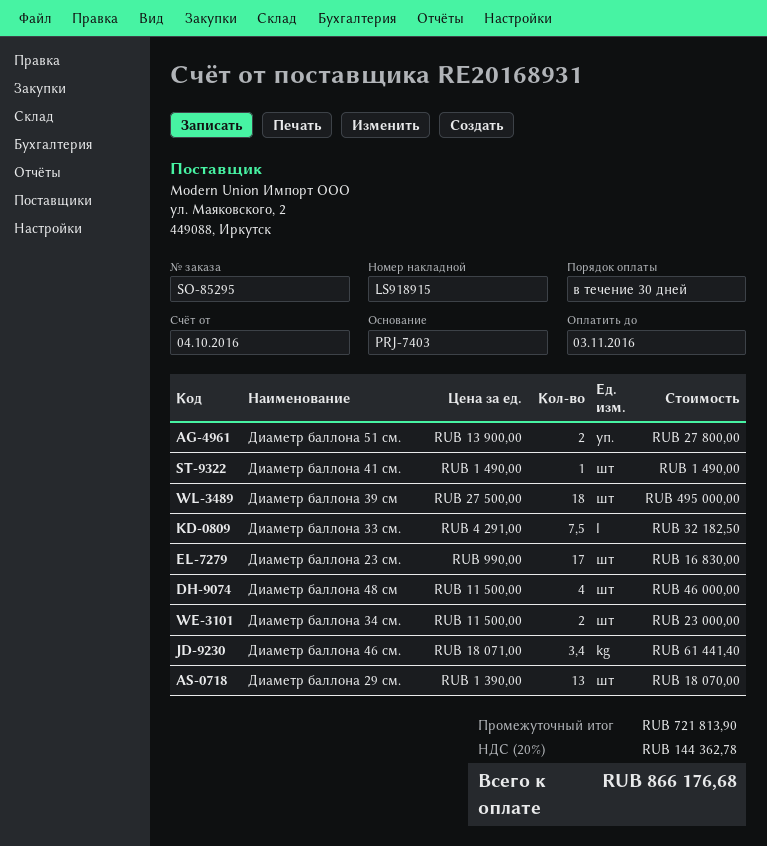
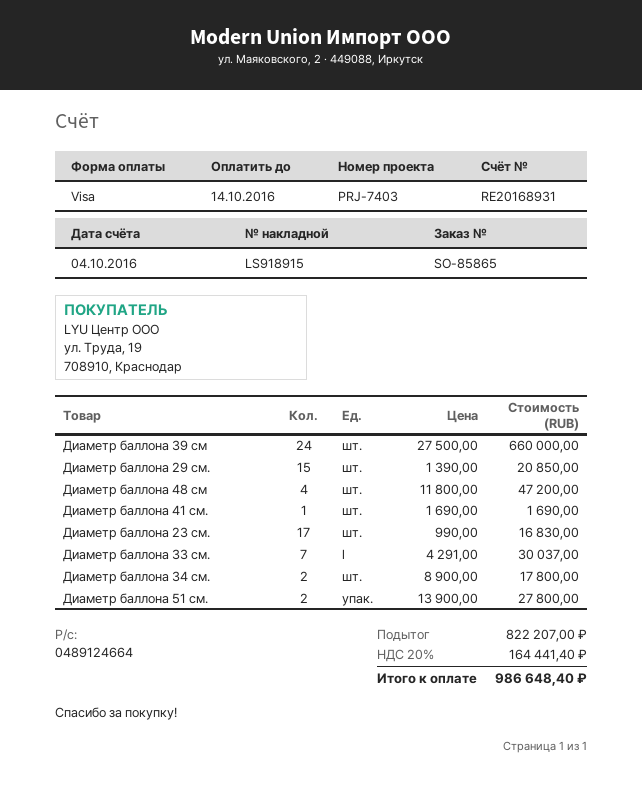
order number: SO-85295 -> SO-85865
due date: 2016-11-03 -> 2016-10-14
Диаметр баллона 41 см.: 1 x 1490.00 = 1490.00 -> 1 x 1690.00 = 1690.00
Диаметр баллона 39 см: 18 x 27500.00 = 495000.00 -> 24 x 27500.00 = 660000.00
Диаметр баллона 33 см.: 7.5 x 4291.00 = 32182.50 -> 7 x 4291.00 = 30037.00
Диаметр баллона 48 см: 4 x 11500.00 = 46000.00 -> 4 x 11800.00 = 47200.00
Диаметр баллона 34 см.: 2 x 11500.00 = 23000.00 -> 2 x 8900.00 = 17800.00
Диаметр баллона 46 см.: 3.4 x 18071.00 = 61441.40 -> none
Диаметр баллона 29 см.: 13 x 1390.00 = 18070.00 -> 15 x 1390.00 = 20850.00
subtotal: 721813.90 -> 822207.00
tax: 20% = 144362.78 -> 20% = 164441.40
total: 866176.68 -> 986648.40

